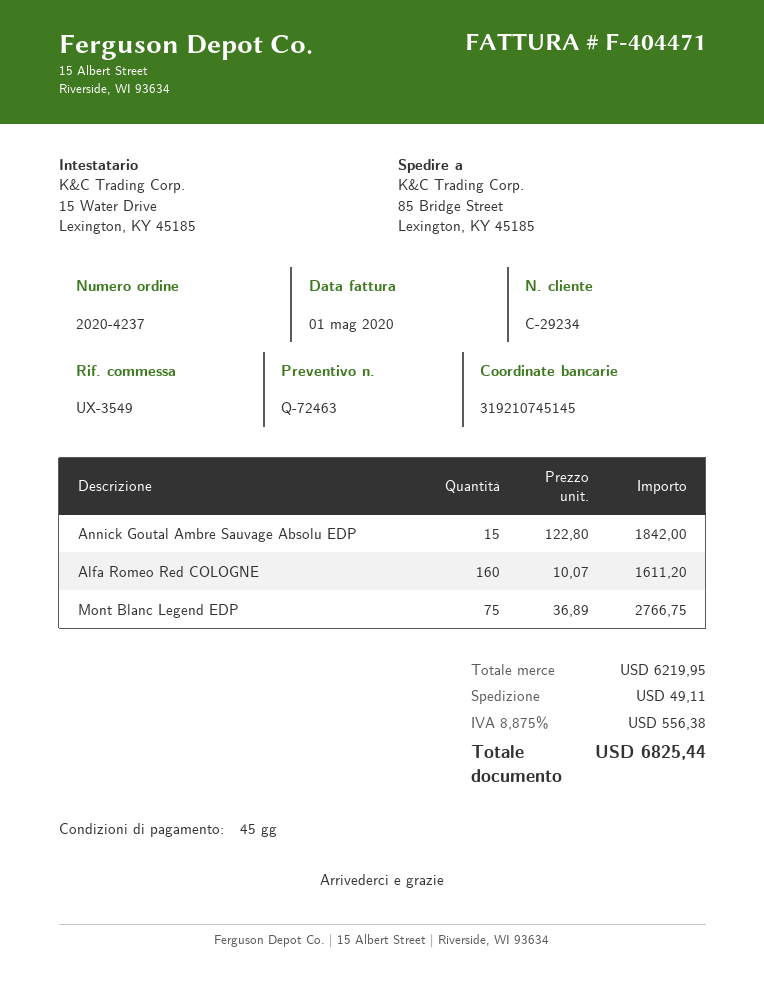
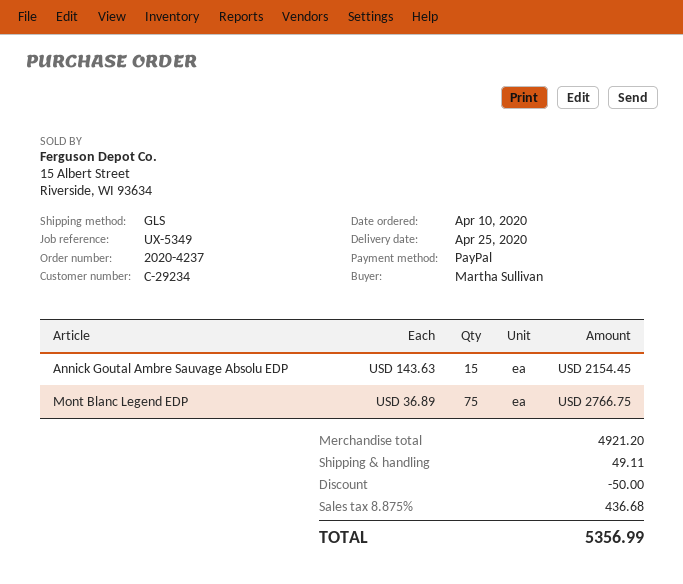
reference: UX-3549 -> UX-5349
Annick Goutal Ambre Sauvage Absolu EDP: 15 x 122.80 = 1842.00 -> 15 x 143.63 = 2154.45
Alfa Romeo Red COLOGNE: 160 x 10.07 = 1611.20 -> none
subtotal: 6219.95 -> 4921.20
discount: none -> 50.00
tax: 8.875% = 556.38 -> 8.875% = 436.68
total: 6825.44 -> 5356.99

